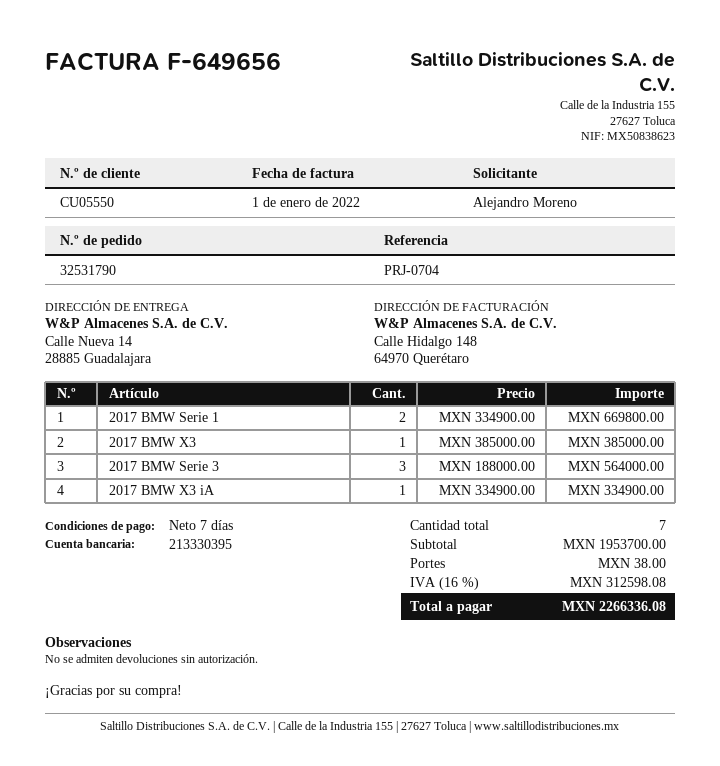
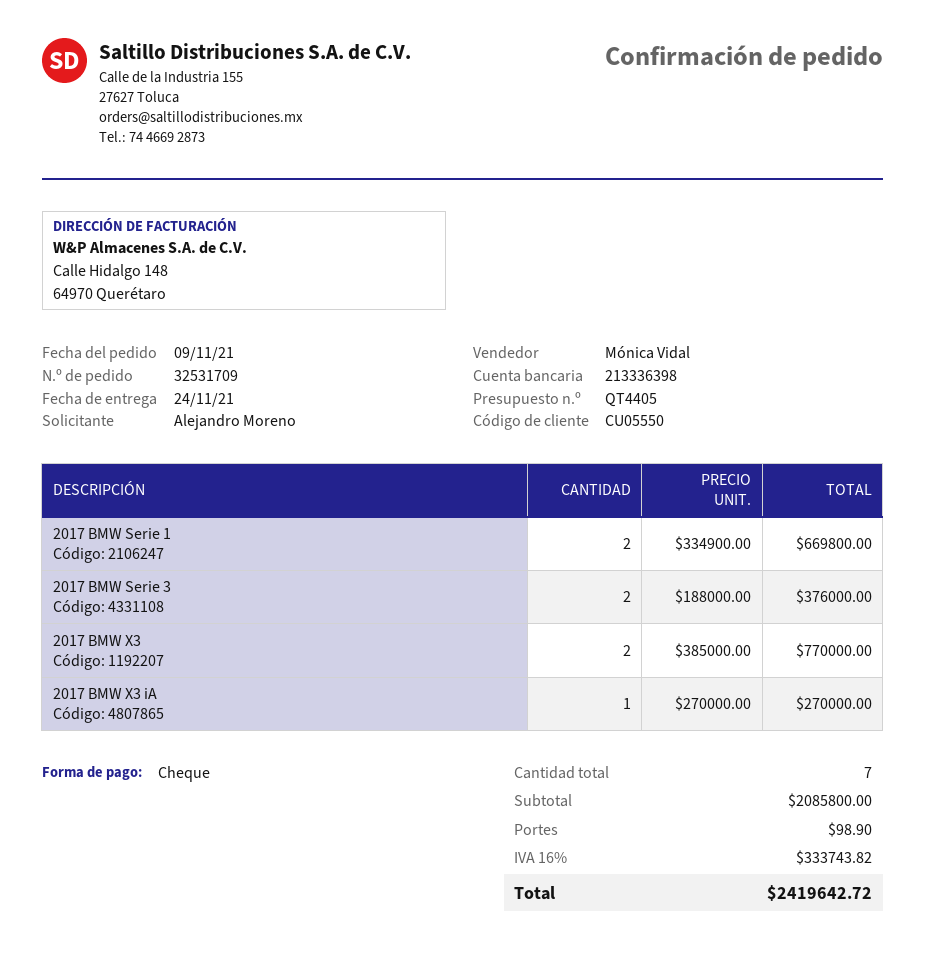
order number: 32531790 -> 32531709
bank account: 213330395 -> 213336398
2017 BMW X3: 1 x 385000.00 = 385000.00 -> 2 x 385000.00 = 770000.00
2017 BMW Serie 3: 3 x 188000.00 = 564000.00 -> 2 x 188000.00 = 376000.00
2017 BMW X3 iA: 1 x 334900.00 = 334900.00 -> 1 x 270000.00 = 270000.00
subtotal: 1953700.00 -> 2085800.00
shipping: 38.00 -> 98.90
tax: 16% = 312598.08 -> 16% = 333743.82
total: 2266336.08 -> 2419642.72

